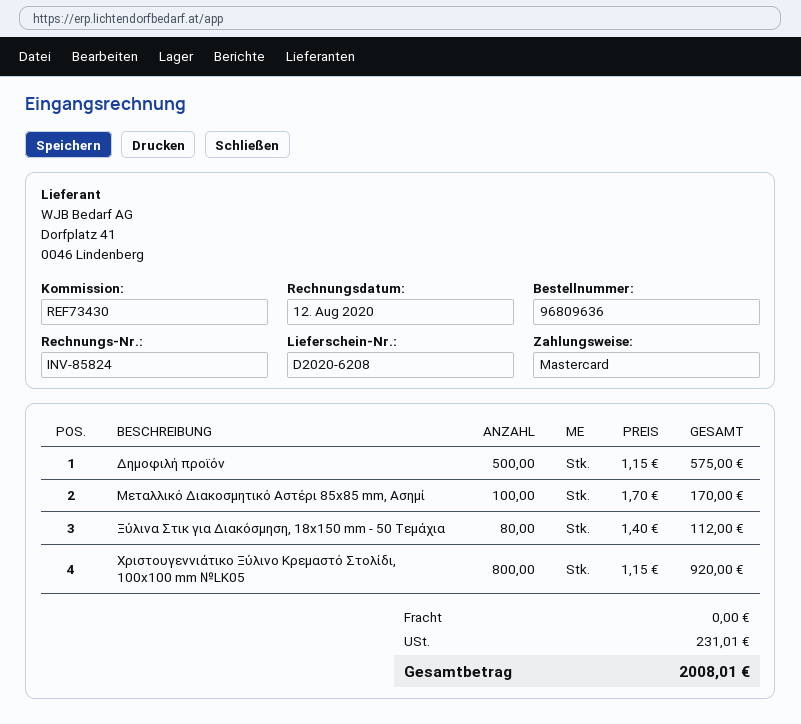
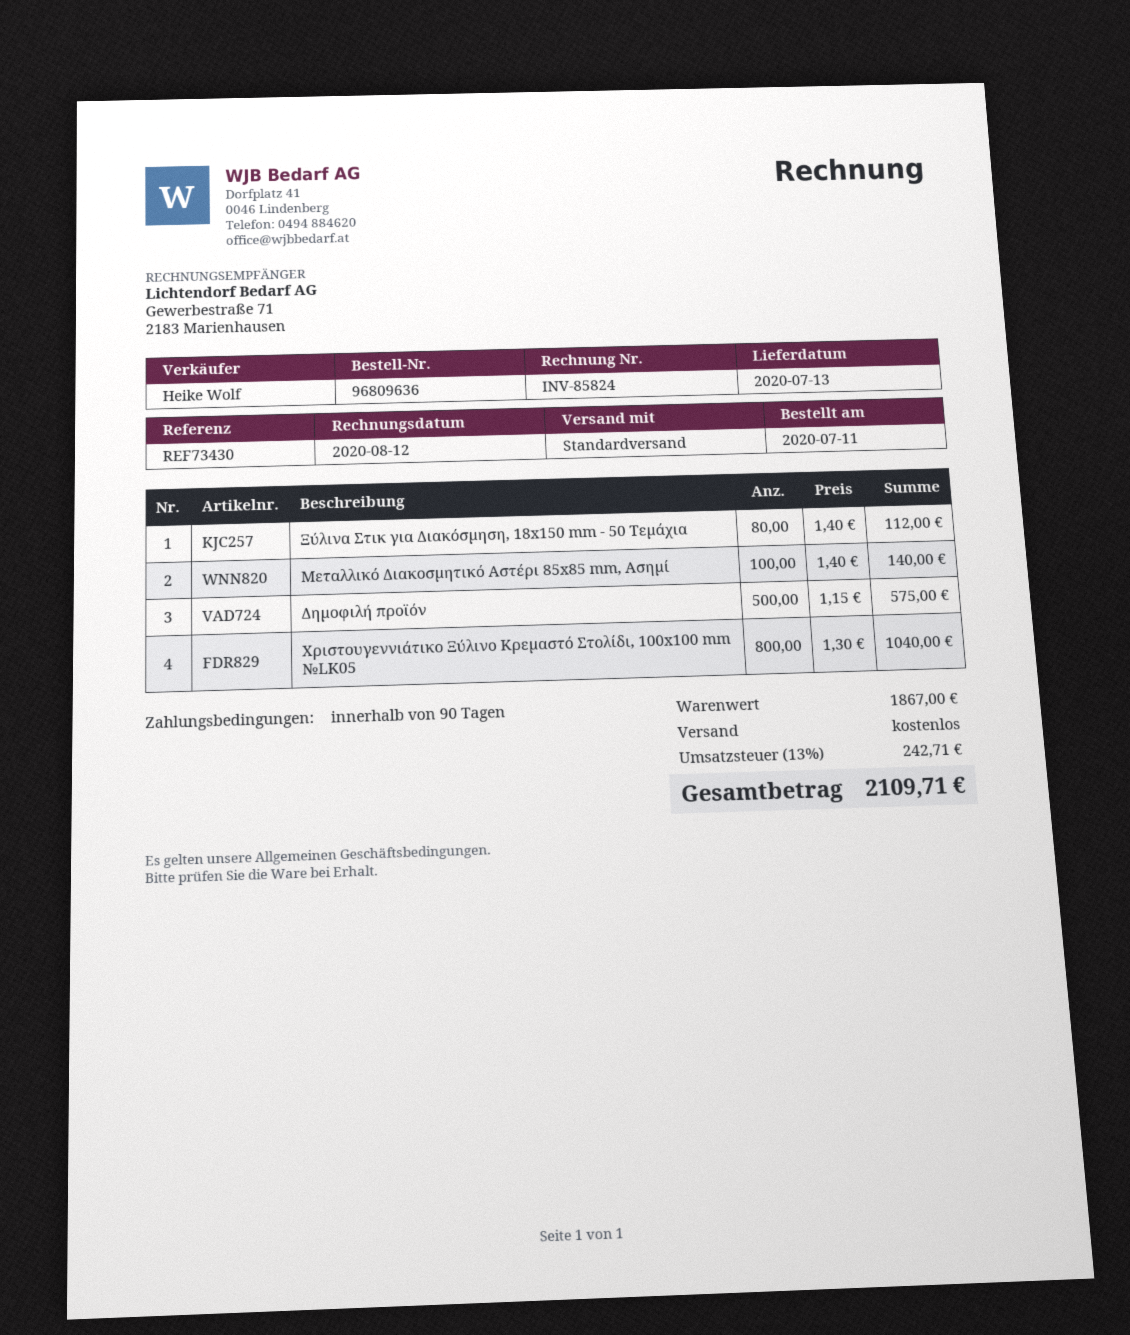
Μεταλλικό Διακοσμητικό Αστέρι 85x85 mm, Ασημί: 100 x 1.70 = 170.00 -> 100 x 1.40 = 140.00
Χριστουγεννιάτικο Ξύλινο Κρεμαστό Στολίδι, 100x100 mm №LK05: 800 x 1.15 = 920.00 -> 800 x 1.30 = 1040.00
tax: 231.01 -> 242.71
total: 2008.01 -> 2109.71

